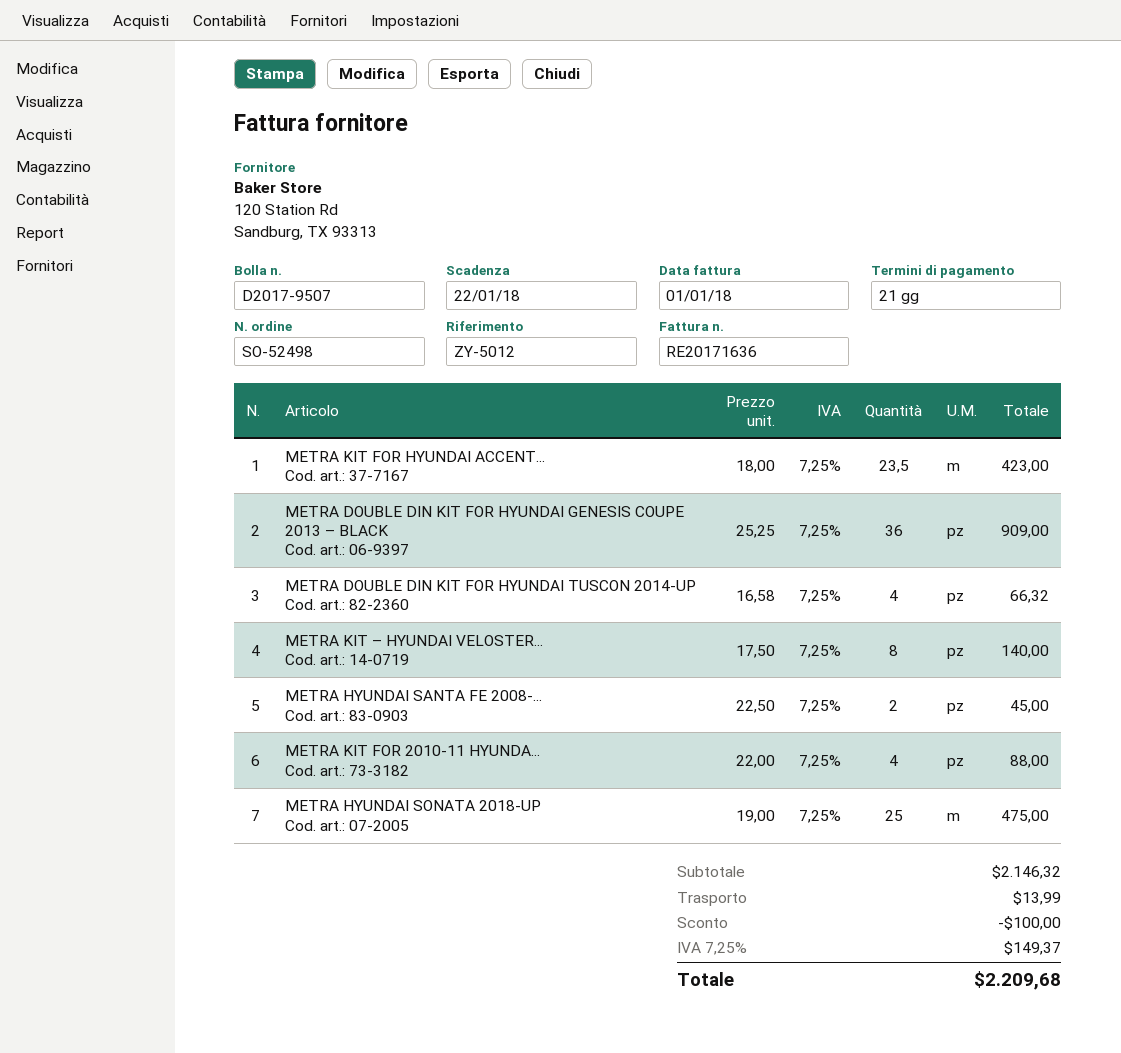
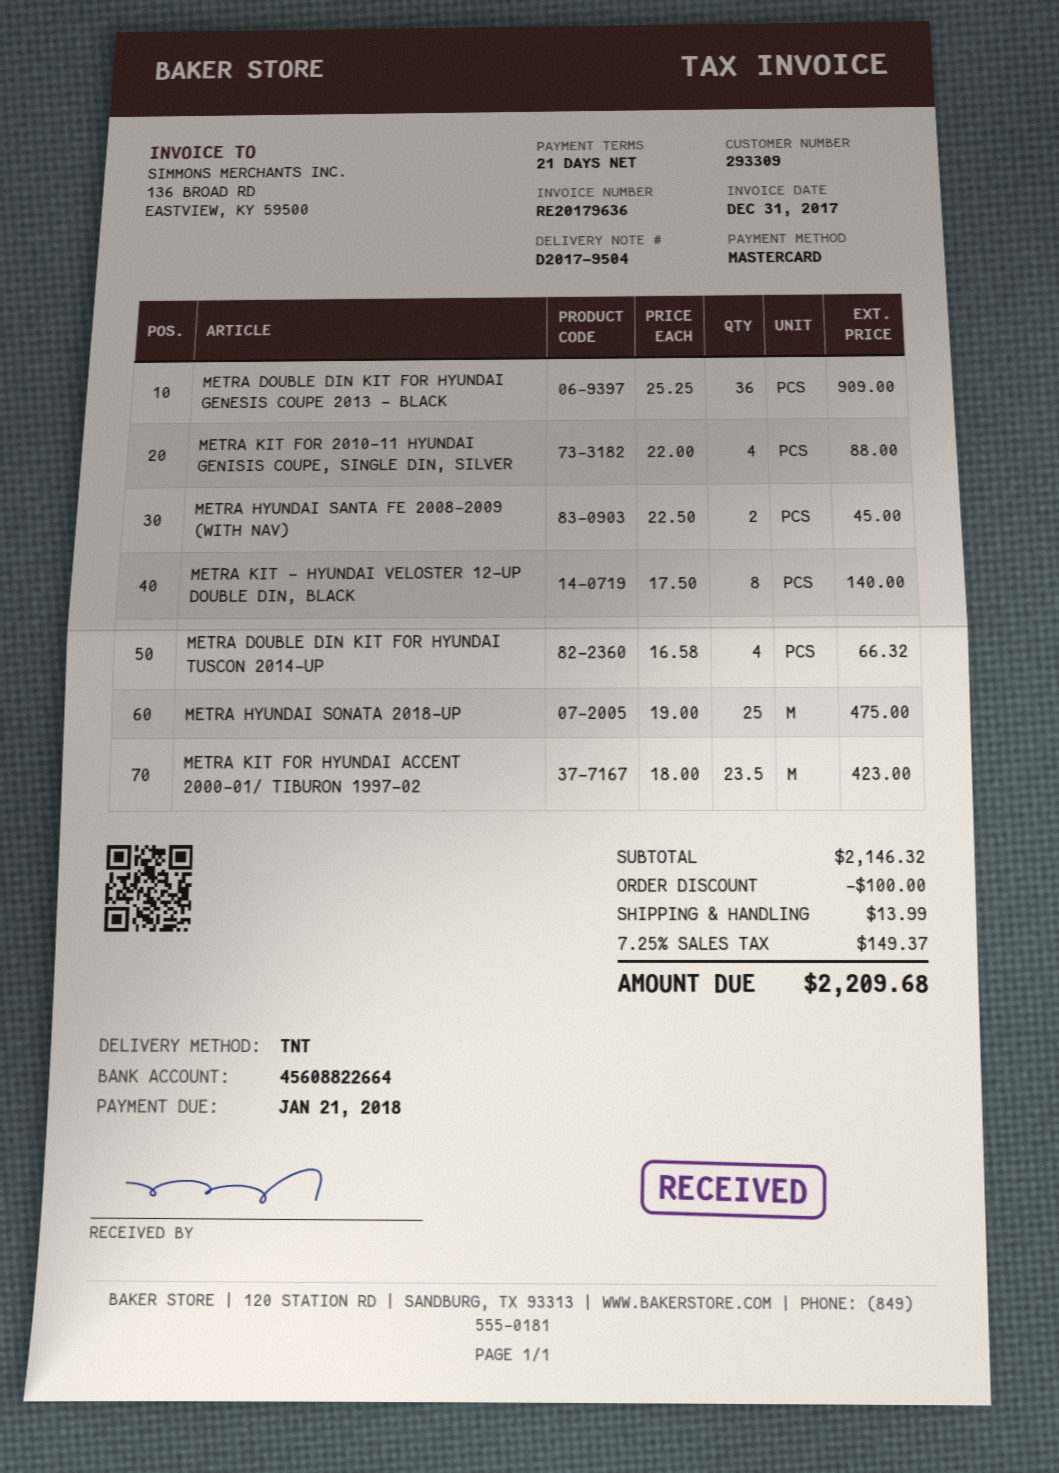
delivery note number: D2017-9507 -> D2017-9504
invoice number: RE20171636 -> RE20179636
invoice date: 2018-01-01 -> 2017-12-31
due date: 2018-01-22 -> 2018-01-21

